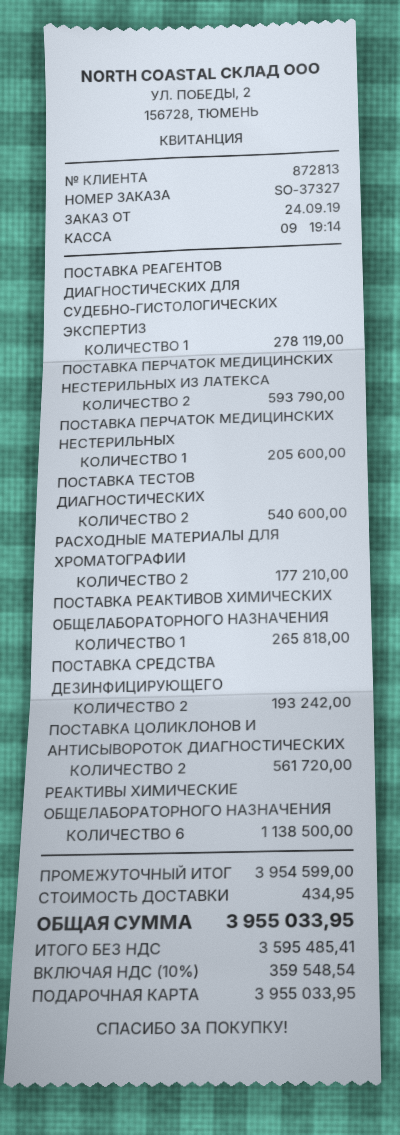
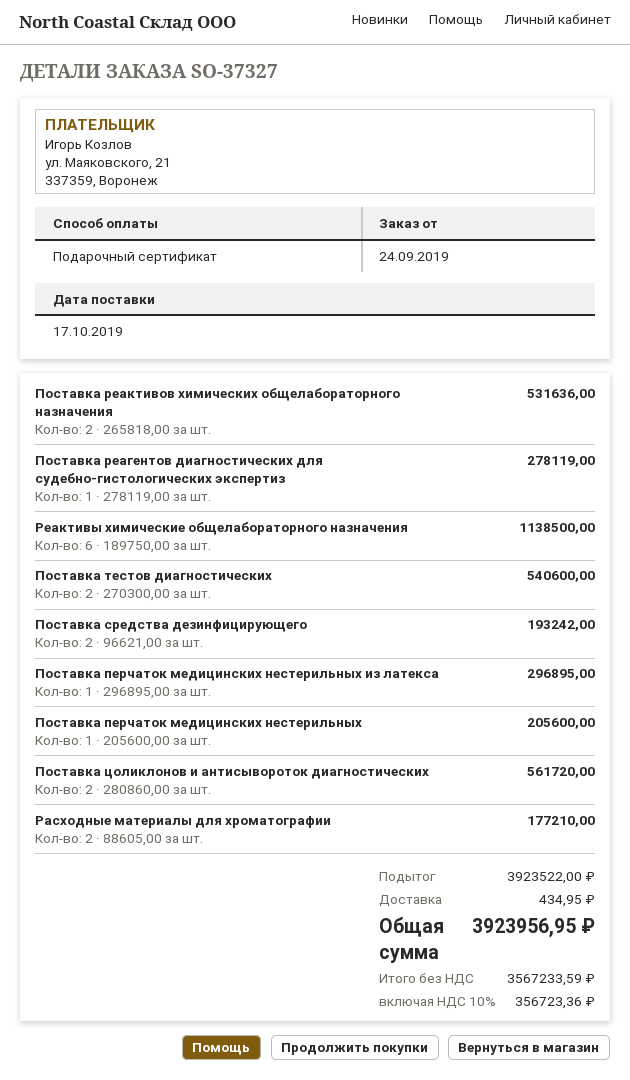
ПОСТАВКА ПЕРЧАТОК МЕДИЦИНСКИХ НЕСТЕРИЛЬНЫХ ИЗ ЛАТЕКСА: 2 for 593790.00 -> 1 for 296895.00
ПОСТАВКА РЕАКТИВОВ ХИМИЧЕСКИХ ОБЩЕЛАБОРАТОРНОГО НАЗНАЧЕНИЯ: 1 for 265818.00 -> 2 for 531636.00
subtotal: 3954599.00 -> 3923522.00
net: 3595485.41 -> 3567233.59
tax: 10% = 359548.54 -> 10% = 356723.36
total: 3955033.95 -> 3923956.95

